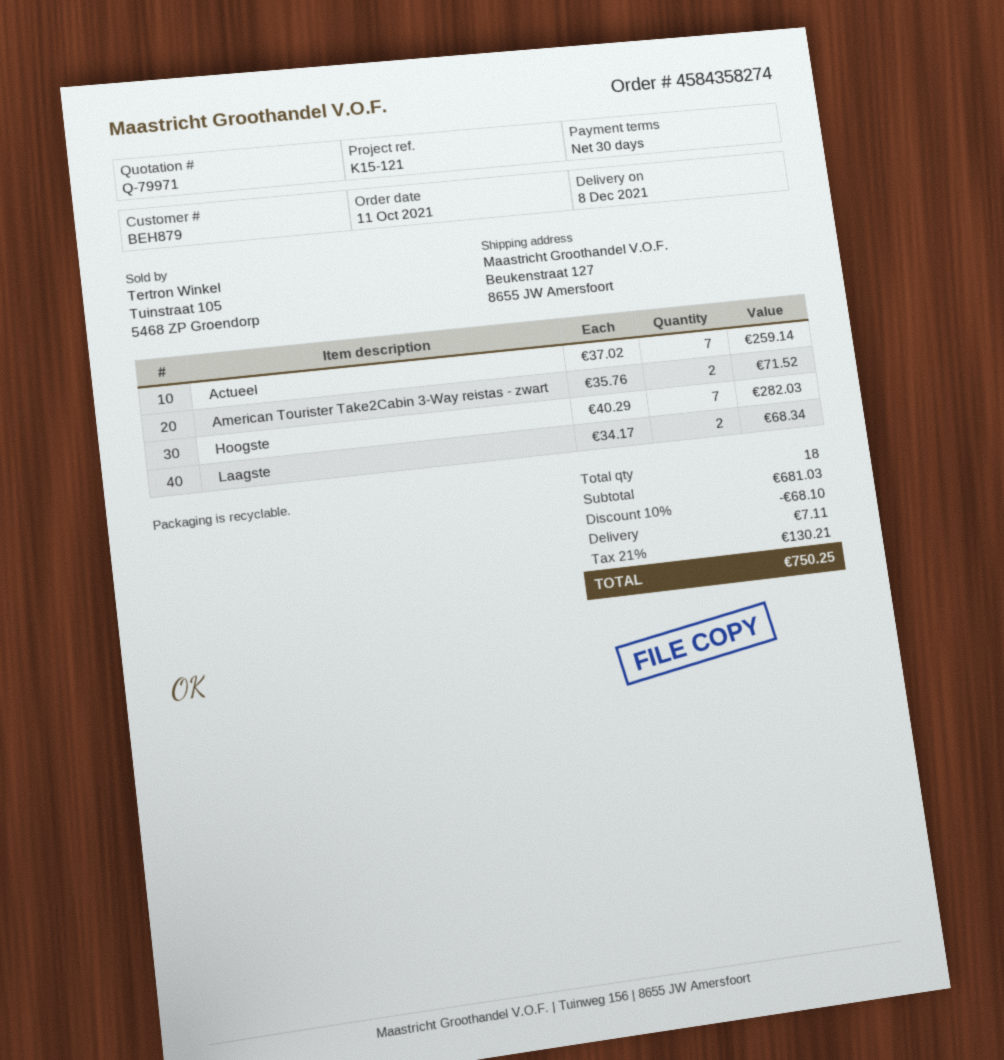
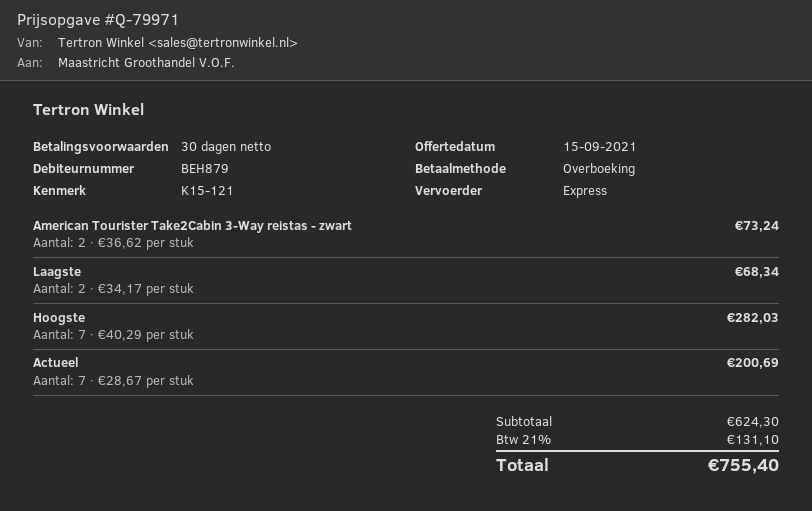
Actueel: 7 x 37.02 = 259.14 -> 7 x 28.67 = 200.69
American Tourister Take2Cabin 3-Way reistas - zwart: 2 x 35.76 = 71.52 -> 2 x 36.62 = 73.24
subtotal: 681.03 -> 624.30
discount: 10% = 68.10 -> none
shipping: 7.11 -> none
tax: 21% = 130.21 -> 21% = 131.10
total: 750.25 -> 755.40

